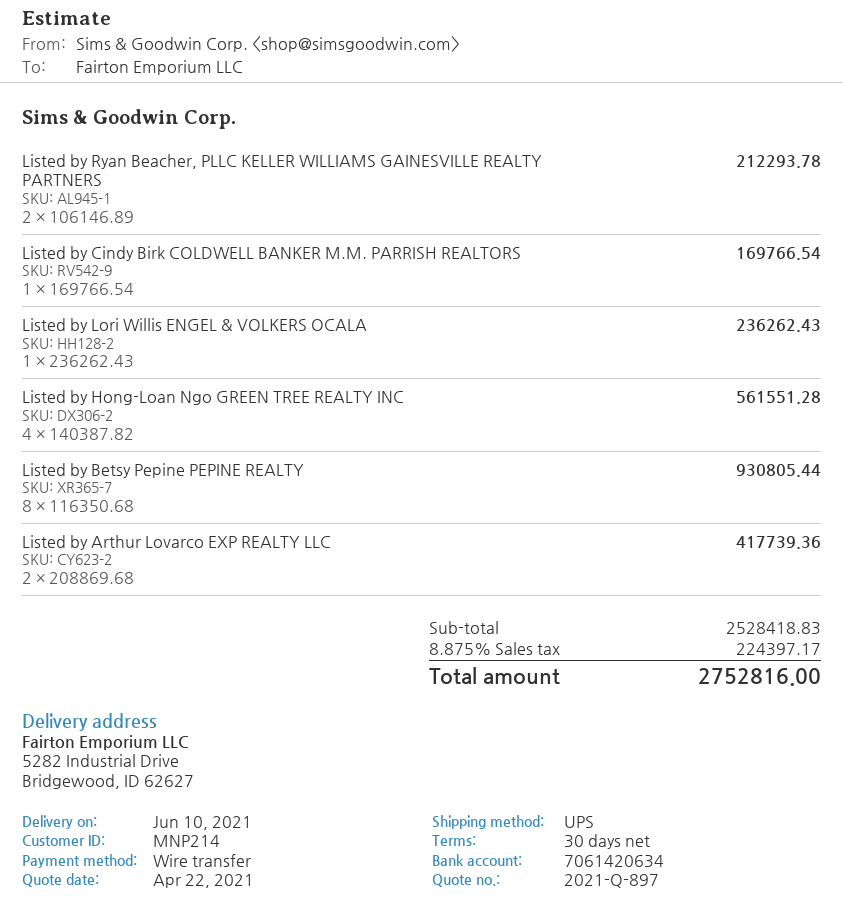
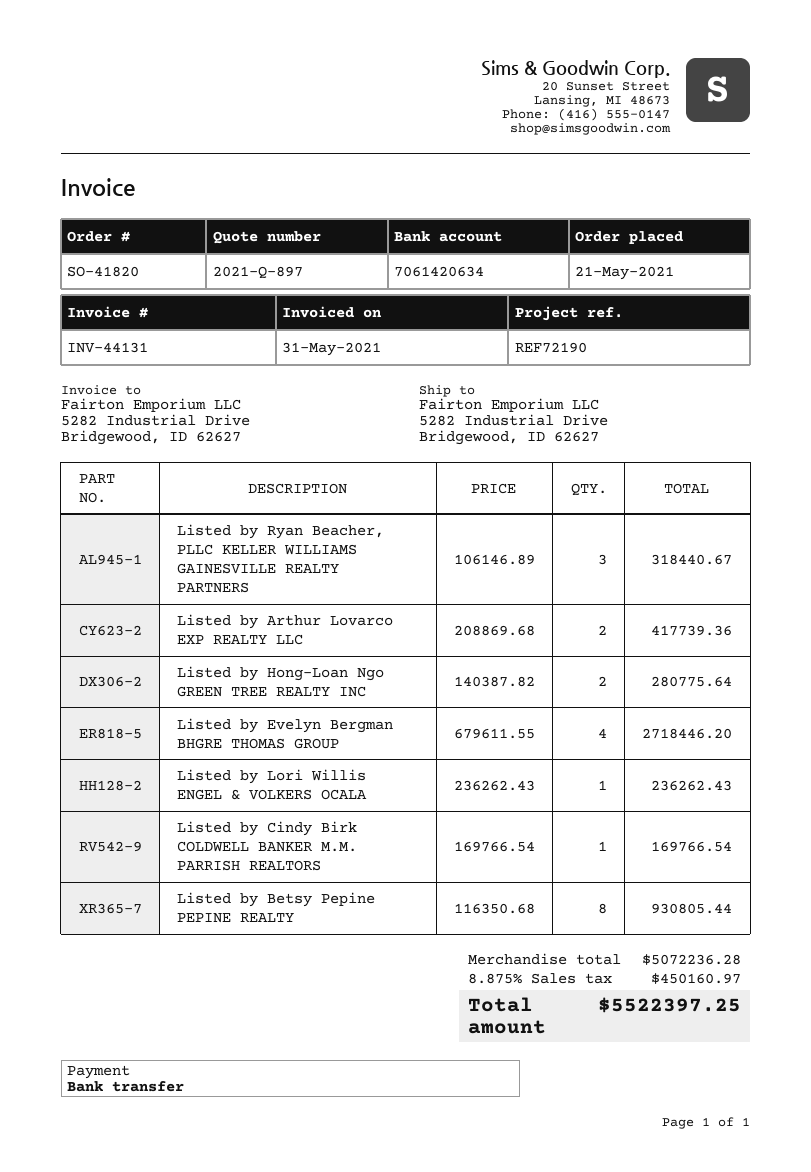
Listed by Ryan Beacher, PLLC KELLER WILLIAMS GAINESVILLE REALTY PARTNERS: 2 x 106146.89 = 212293.78 -> 3 x 106146.89 = 318440.67
Listed by Hong-Loan Ngo GREEN TREE REALTY INC: 4 x 140387.82 = 561551.28 -> 2 x 140387.82 = 280775.64
Listed by Evelyn Bergman BHGRE THOMAS GROUP: none -> 4 x 679611.55 = 2718446.20
subtotal: 2528418.83 -> 5072236.28
tax: 8.875% = 224397.17 -> 8.875% = 450160.97
total: 2752816.00 -> 5522397.25

